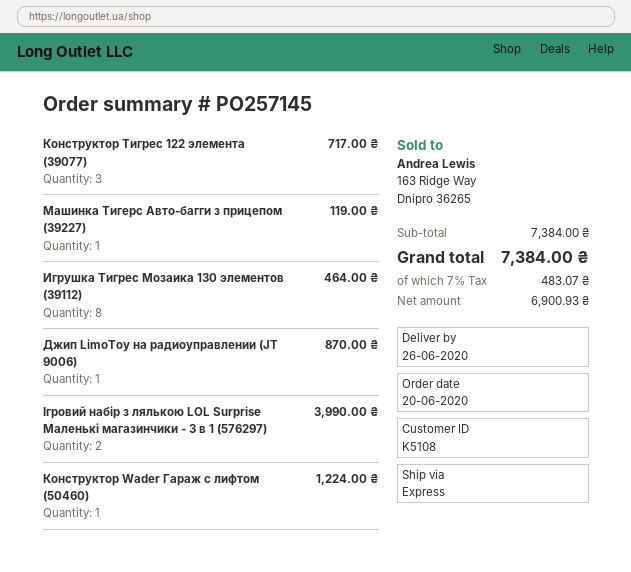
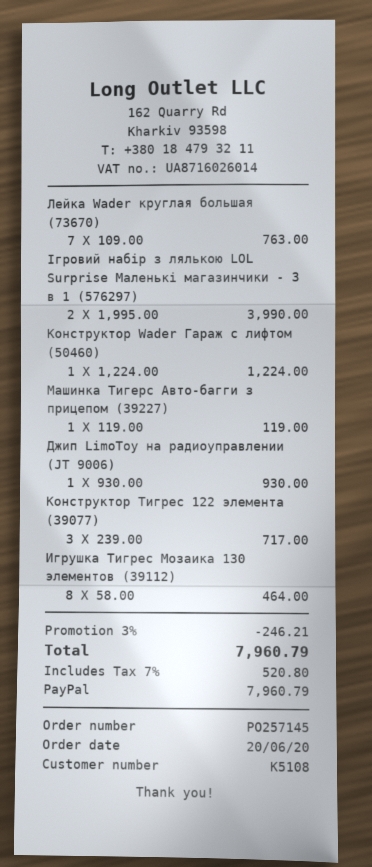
Джип LimoToy на радиоуправлении (JT 9006): 1 for 870.00 -> 1 for 930.00
Лейка Wader круглая большая (73670): none -> 7 for 763.00
discount: none -> 3% = 246.21
tax: 7% = 483.07 -> 7% = 520.80
total: 7384.00 -> 7960.79

